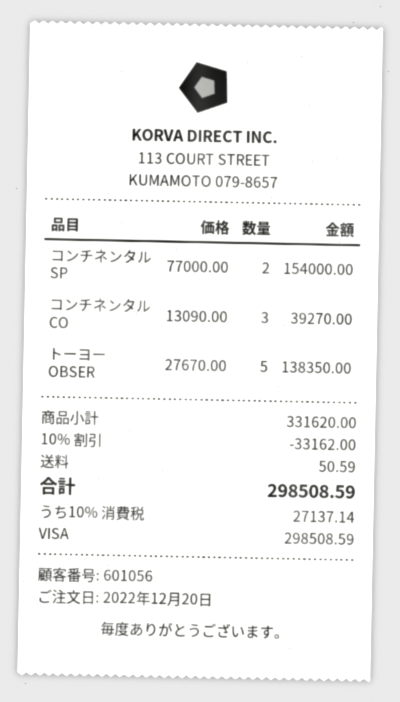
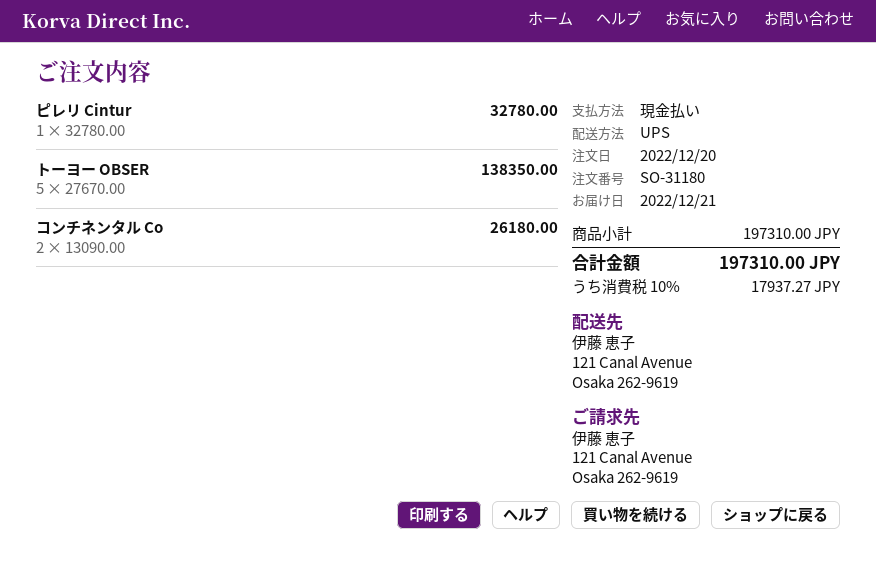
payment method: Visa -> cash
コンチネンタル SP: 2 x 77000.00 = 154000.00 -> none
コンチネンタル CO: 3 x 13090.00 = 39270.00 -> 2 x 13090.00 = 26180.00
ピレリ Cintur: none -> 1 x 32780.00 = 32780.00
subtotal: 331620.00 -> 197310.00
discount: 10% = 33162.00 -> none
shipping: 50.59 -> none
tax: 10% = 27137.14 -> 10% = 17937.27
total: 298508.59 -> 197310.00

